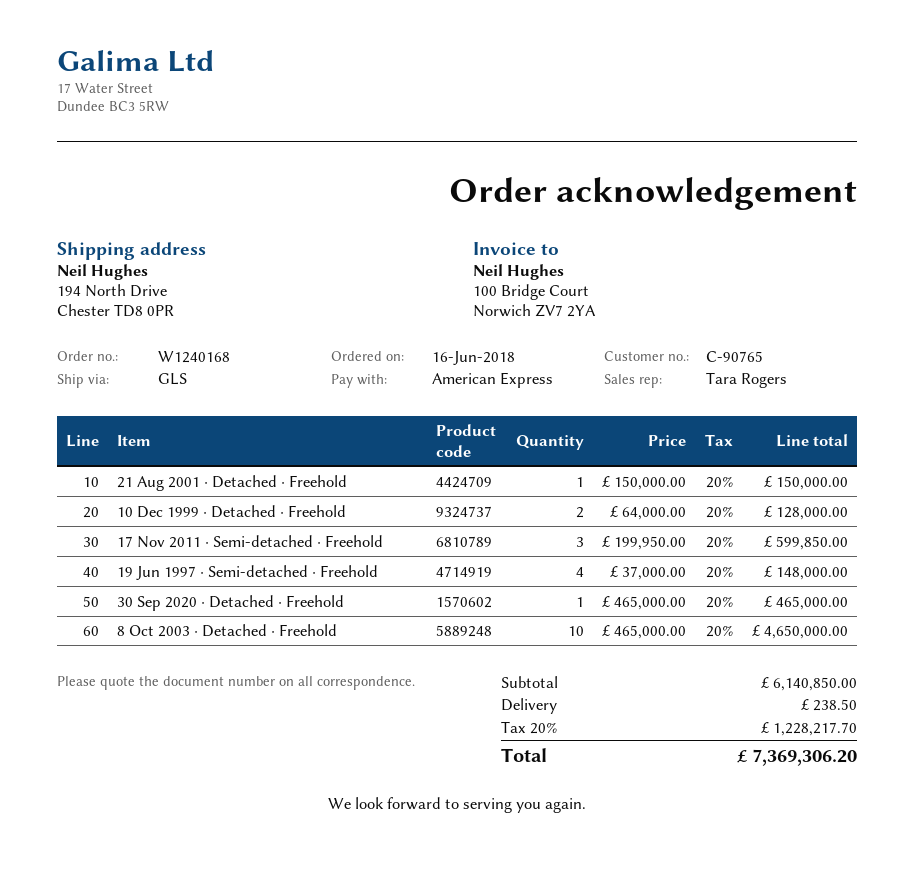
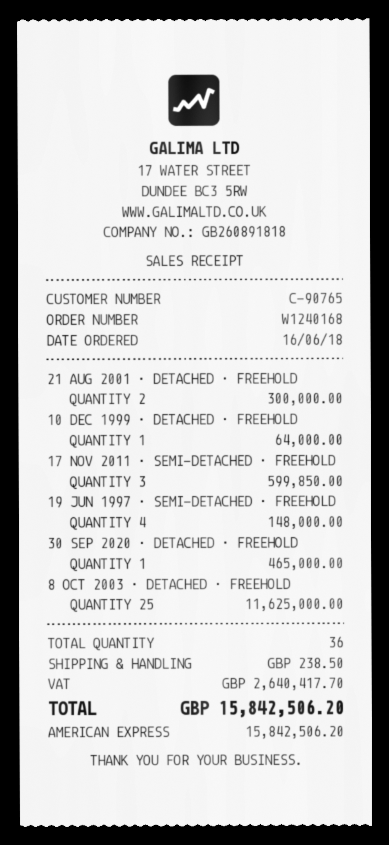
21 Aug 2001 · Detached · Freehold: 1 for 150000.00 -> 2 for 300000.00
10 Dec 1999 · Detached · Freehold: 2 for 128000.00 -> 1 for 64000.00
8 Oct 2003 · Detached · Freehold: 10 for 4650000.00 -> 25 for 11625000.00
tax: 1228217.70 -> 2640417.70
total: 7369306.20 -> 15842506.20

